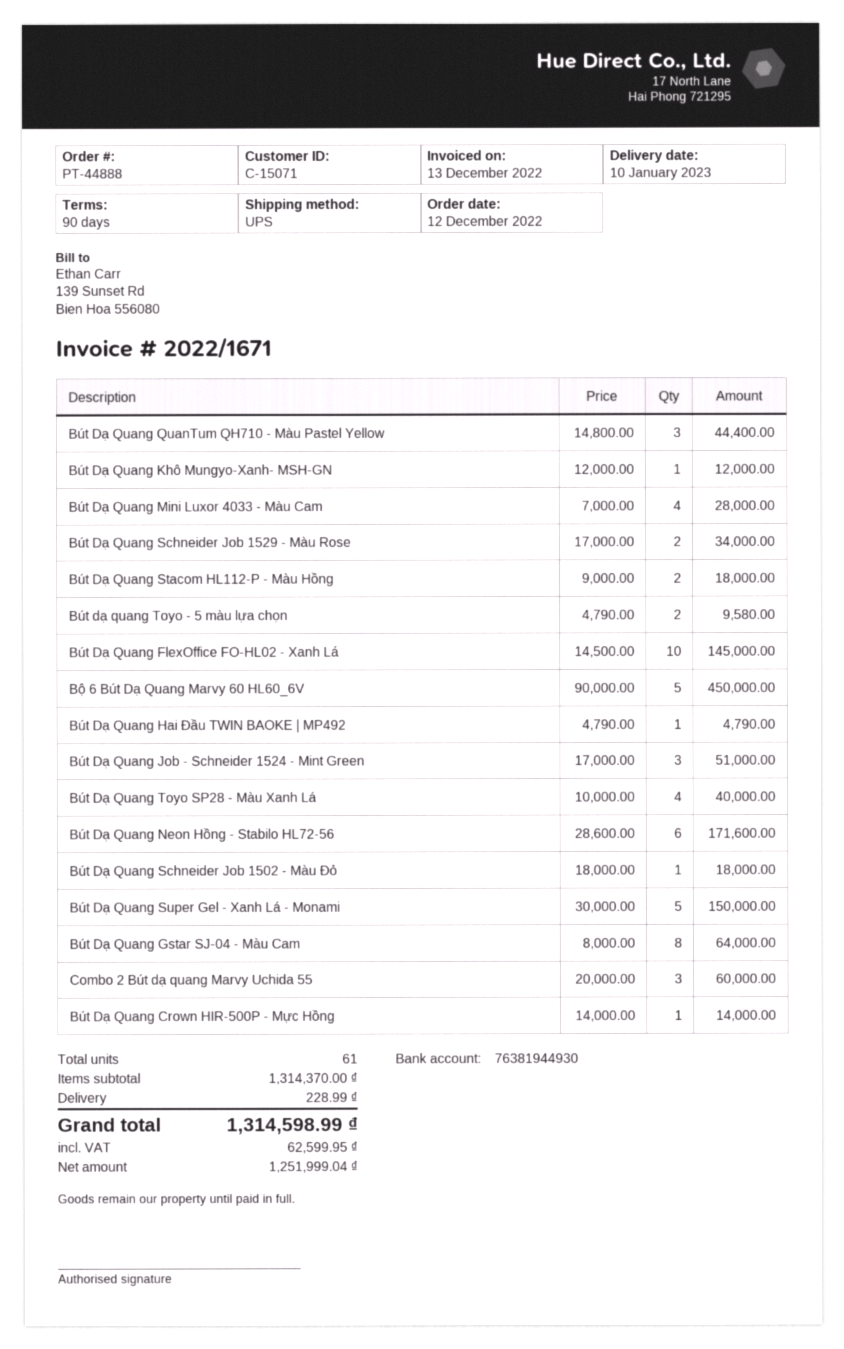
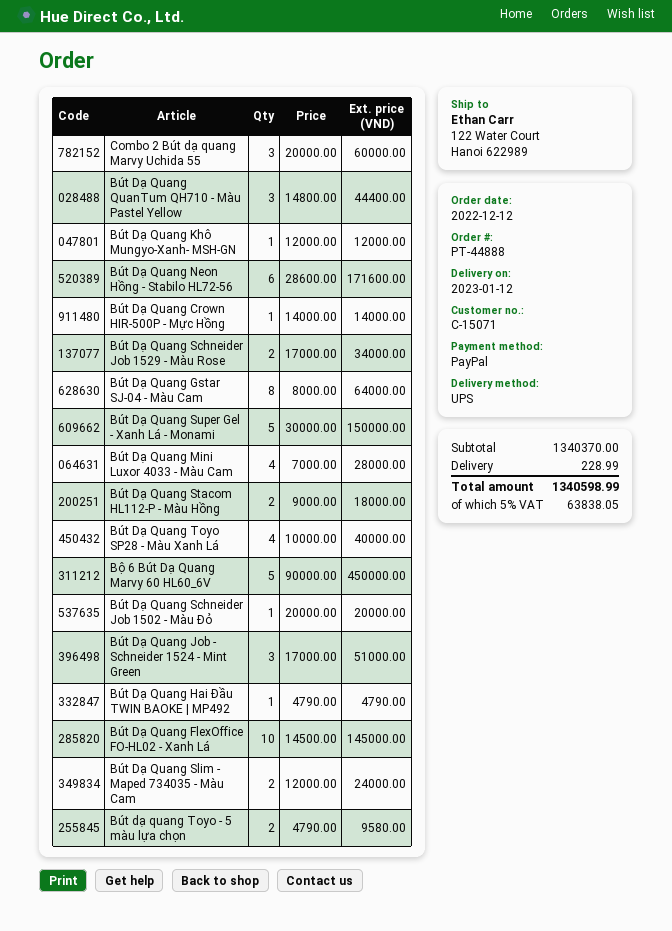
delivery date: 2023-01-10 -> 2023-01-12
Bút Dạ Quang Schneider Job 1502 - Màu Đỏ: 1 x 18000.00 = 18000.00 -> 1 x 20000.00 = 20000.00
Bút Dạ Quang Slim - Maped 734035 - Màu Cam: none -> 2 x 12000.00 = 24000.00
subtotal: 1314370.00 -> 1340370.00
tax: 62599.95 -> 63838.05
total: 1314598.99 -> 1340598.99

